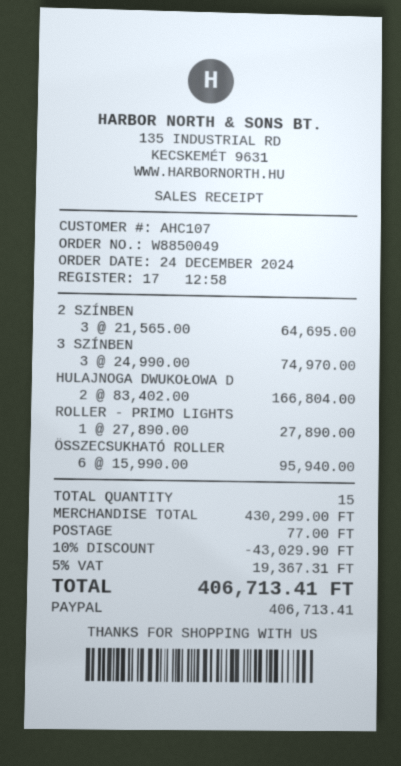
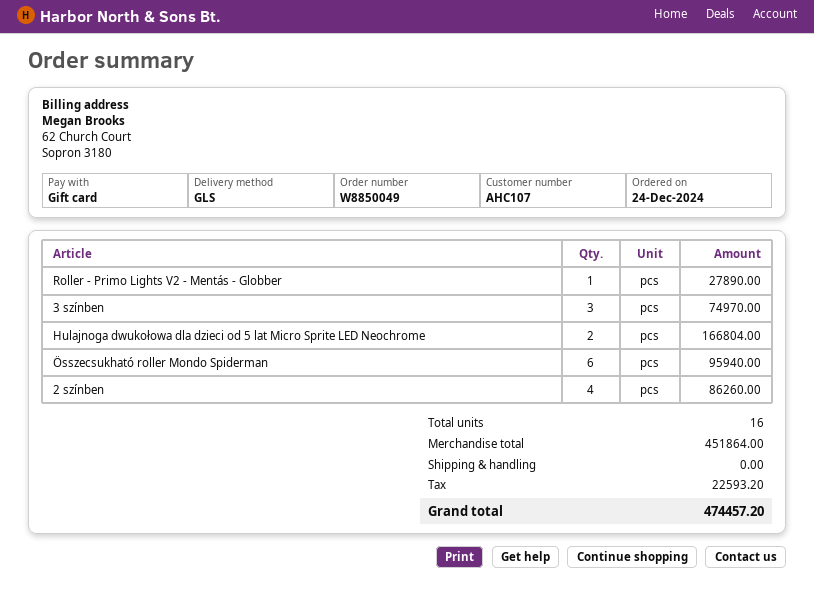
payment method: PayPal -> gift card
2 SZÍNBEN: 3 for 64695.00 -> 4 for 86260.00
total quantity: 15 -> 16
subtotal: 430299.00 -> 451864.00
discount: 10% = 43029.90 -> none
shipping: 77.00 -> 0.00
tax: 19367.31 -> 22593.20
total: 406713.41 -> 474457.20

